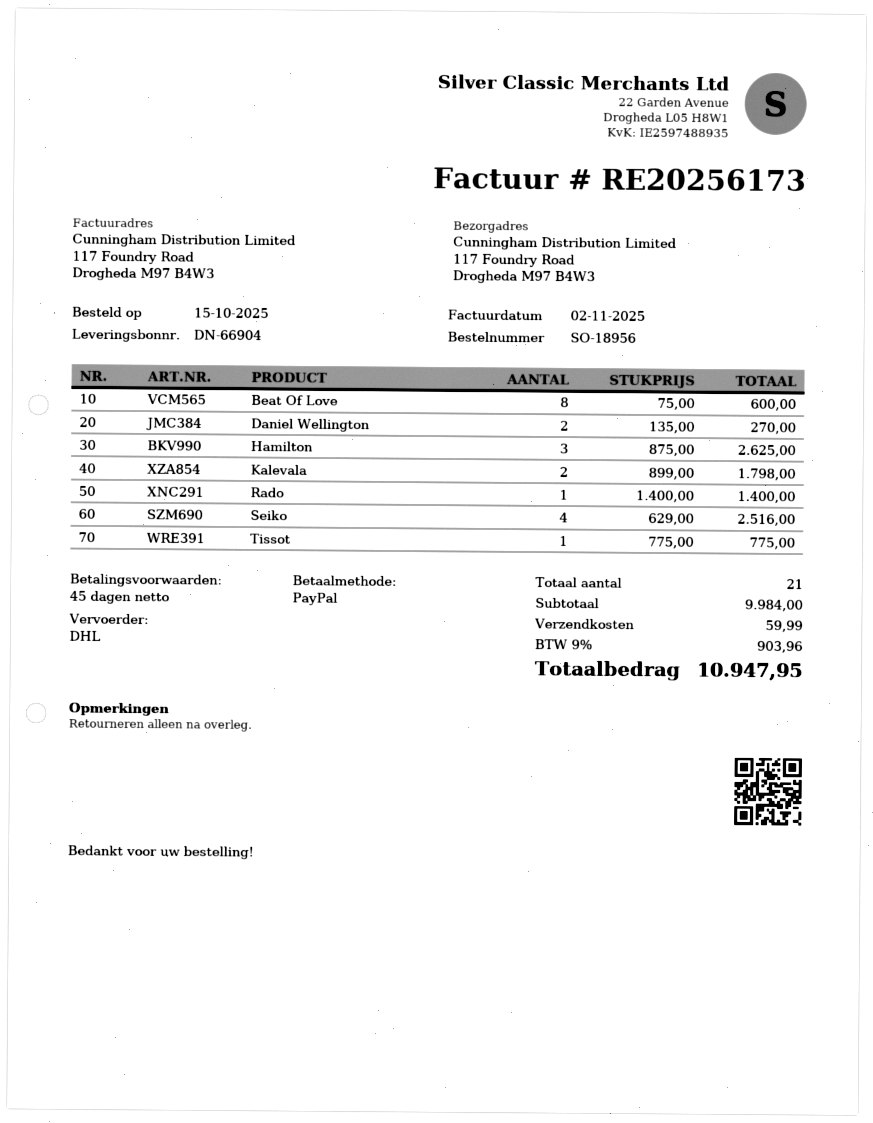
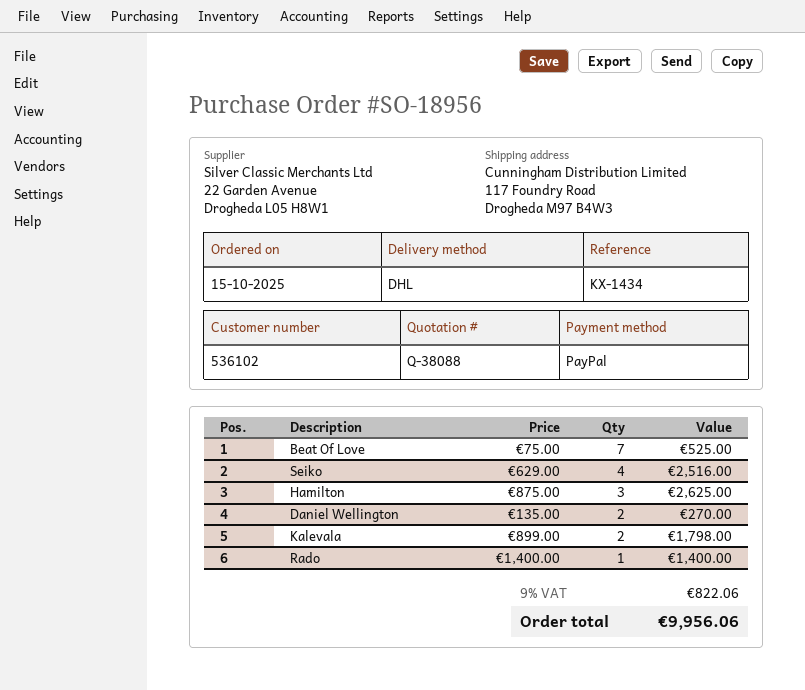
Beat Of Love: 8 x 75.00 = 600.00 -> 7 x 75.00 = 525.00
Tissot: 1 x 775.00 = 775.00 -> none
shipping: 59.99 -> none
tax: 9% = 903.96 -> 9% = 822.06
total: 10947.95 -> 9956.06

